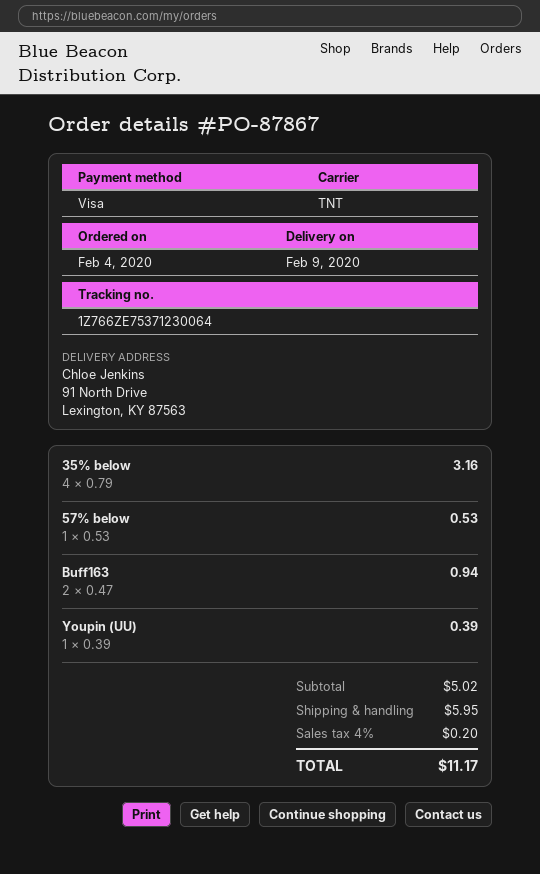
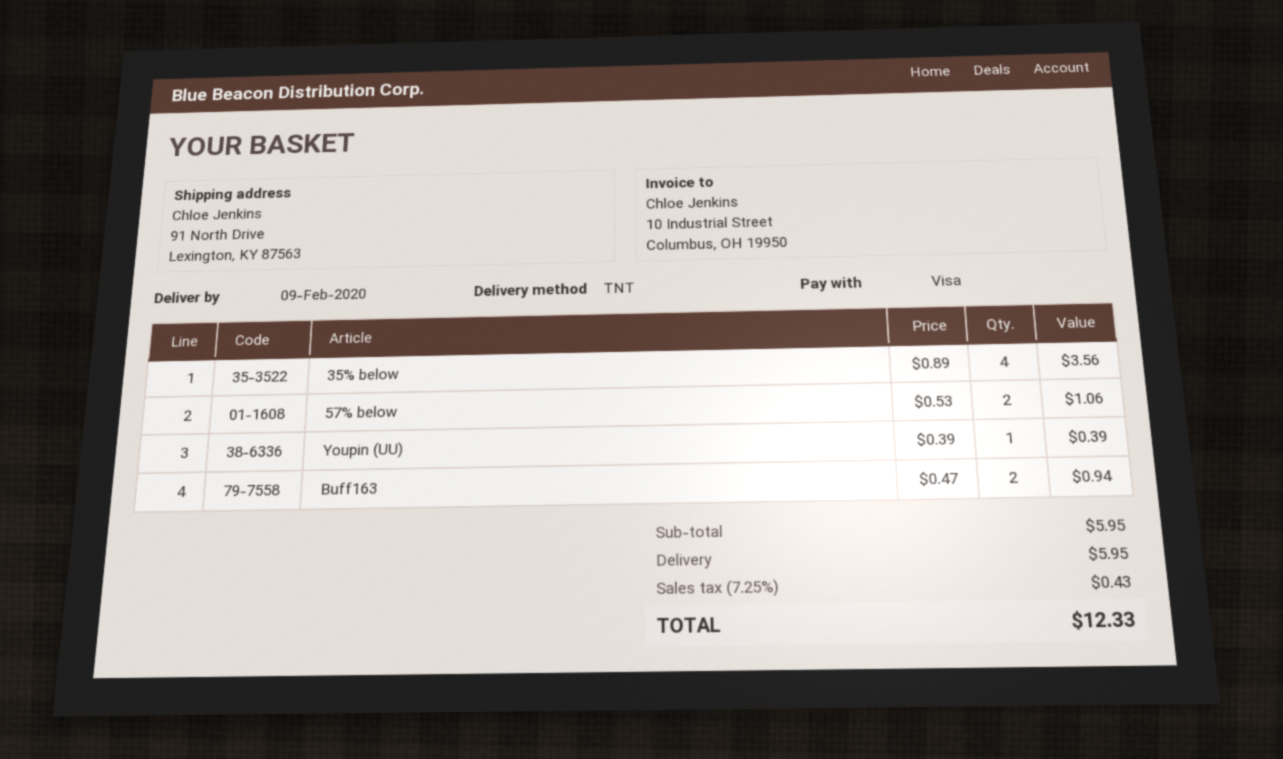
35% below: 4 x 0.79 = 3.16 -> 4 x 0.89 = 3.56
57% below: 1 x 0.53 = 0.53 -> 2 x 0.53 = 1.06
subtotal: 5.02 -> 5.95
tax: 4% = 0.20 -> 7.25% = 0.43
total: 11.17 -> 12.33

